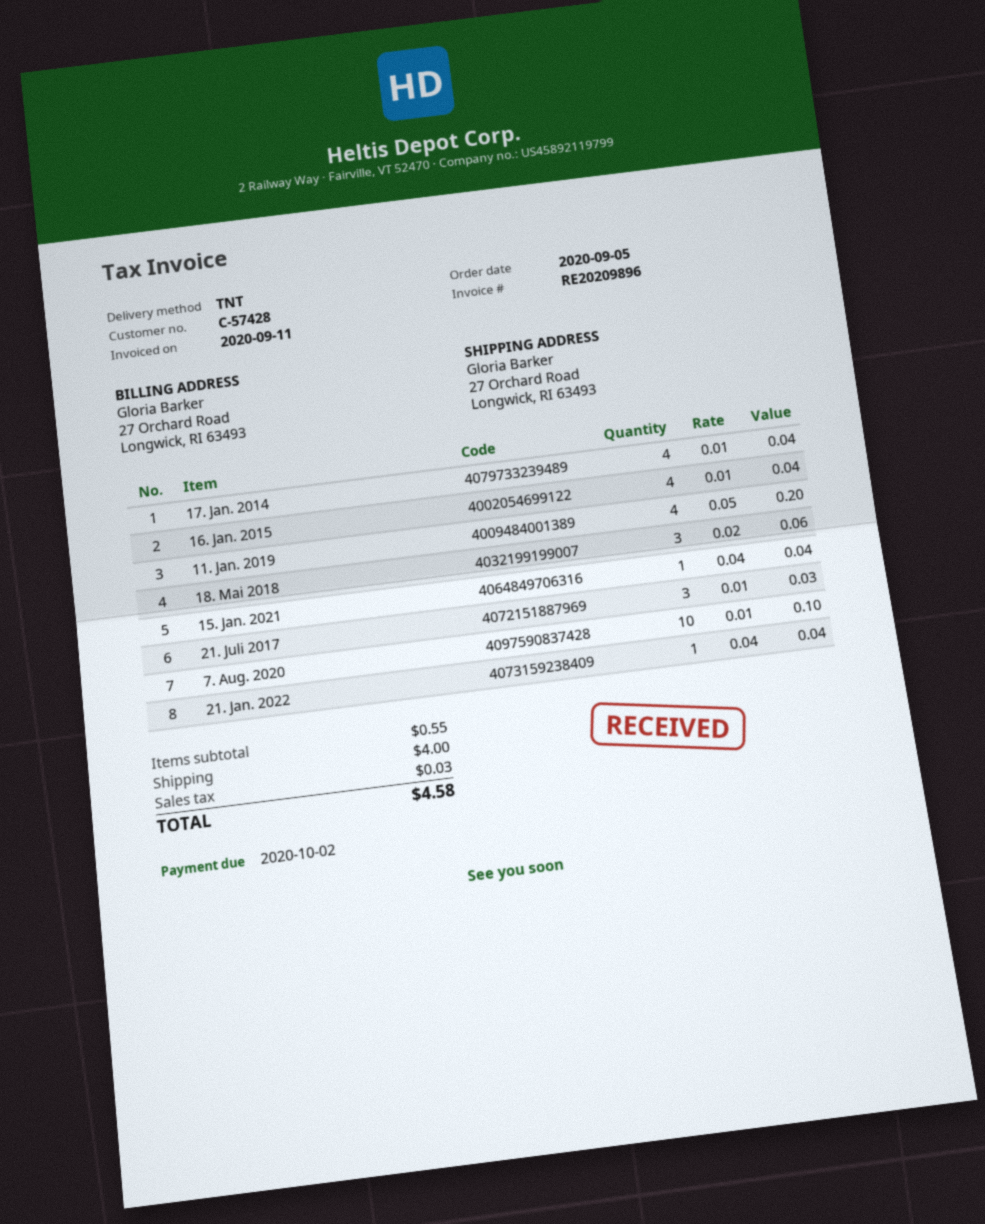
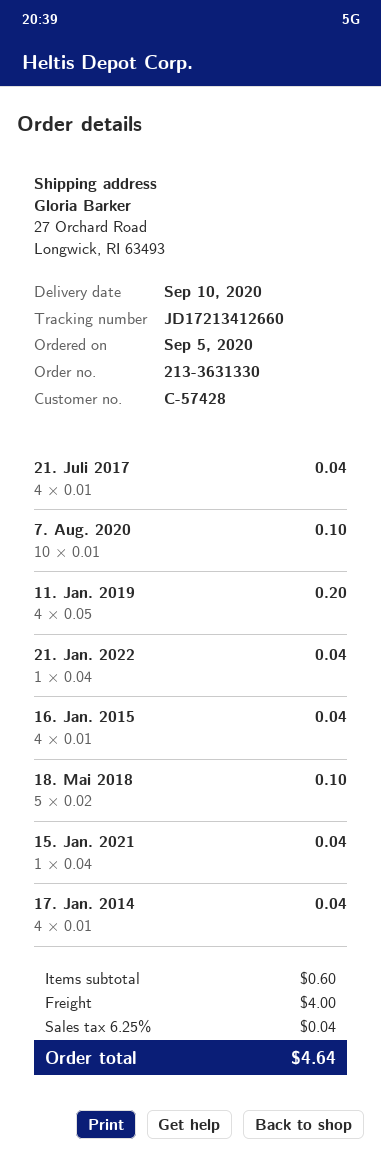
18. Mai 2018: 3 x 0.02 = 0.06 -> 5 x 0.02 = 0.10
21. Juli 2017: 3 x 0.01 = 0.03 -> 4 x 0.01 = 0.04
subtotal: 0.55 -> 0.60
tax: 0.03 -> 0.04
total: 4.58 -> 4.64

